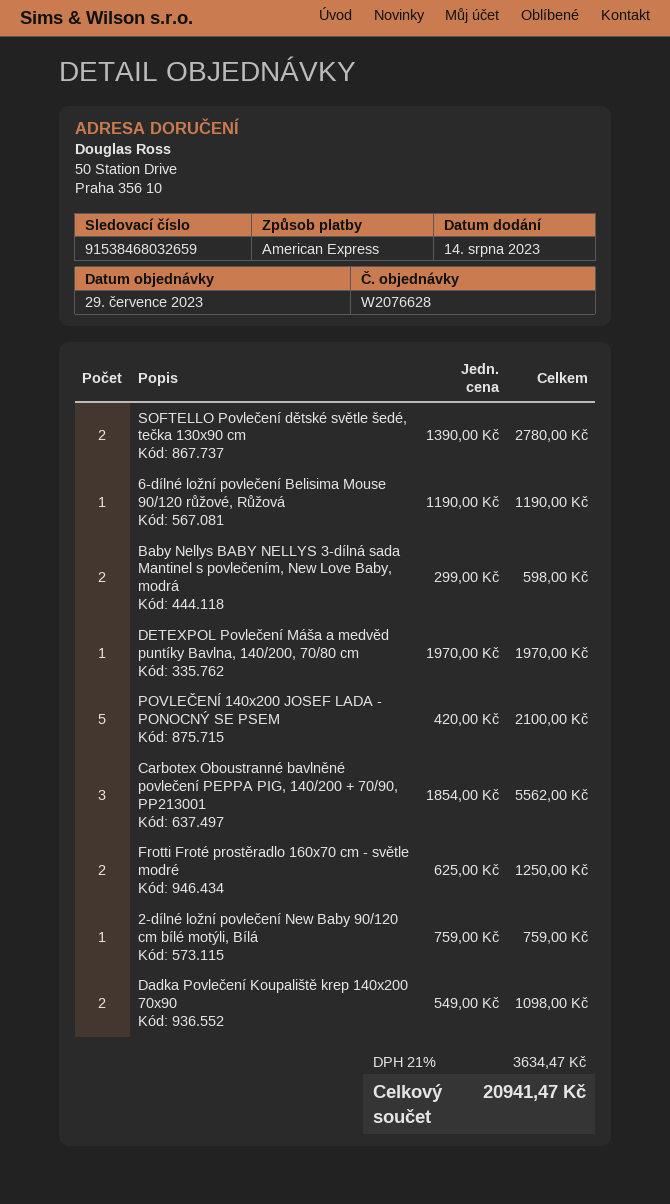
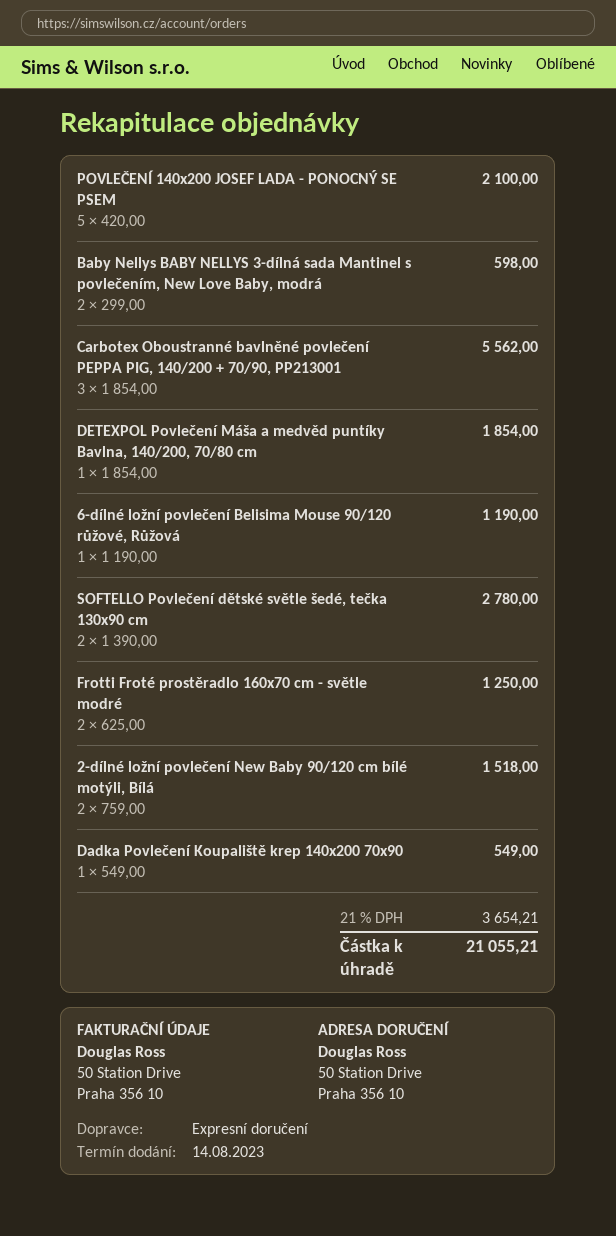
DETEXPOL Povlečení Máša a medvěd puntíky Bavlna, 140/200, 70/80 cm: 1 x 1970.00 = 1970.00 -> 1 x 1854.00 = 1854.00
2-dílné ložní povlečení New Baby 90/120 cm bílé motýli, Bílá: 1 x 759.00 = 759.00 -> 2 x 759.00 = 1518.00
Dadka Povlečení Koupaliště krep 140x200 70x90: 2 x 549.00 = 1098.00 -> 1 x 549.00 = 549.00
tax: 21% = 3634.47 -> 21% = 3654.21
total: 20941.47 -> 21055.21

